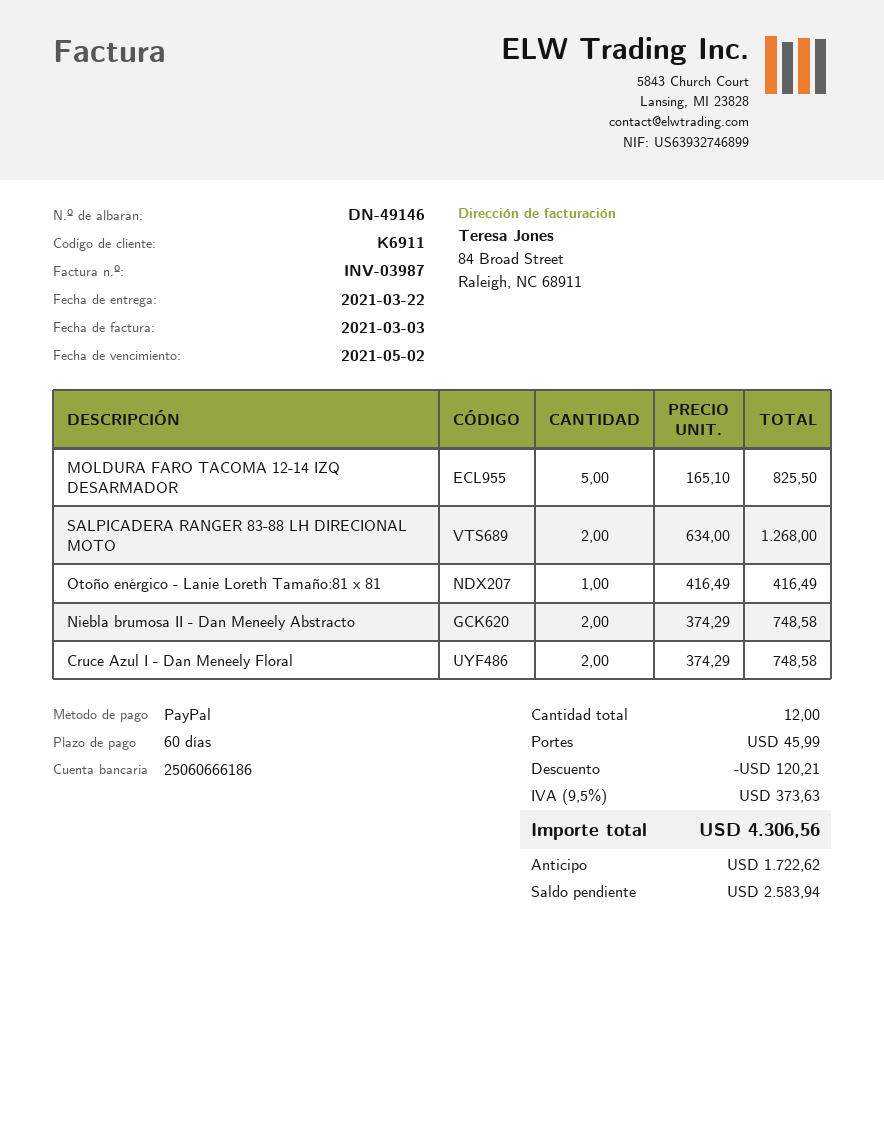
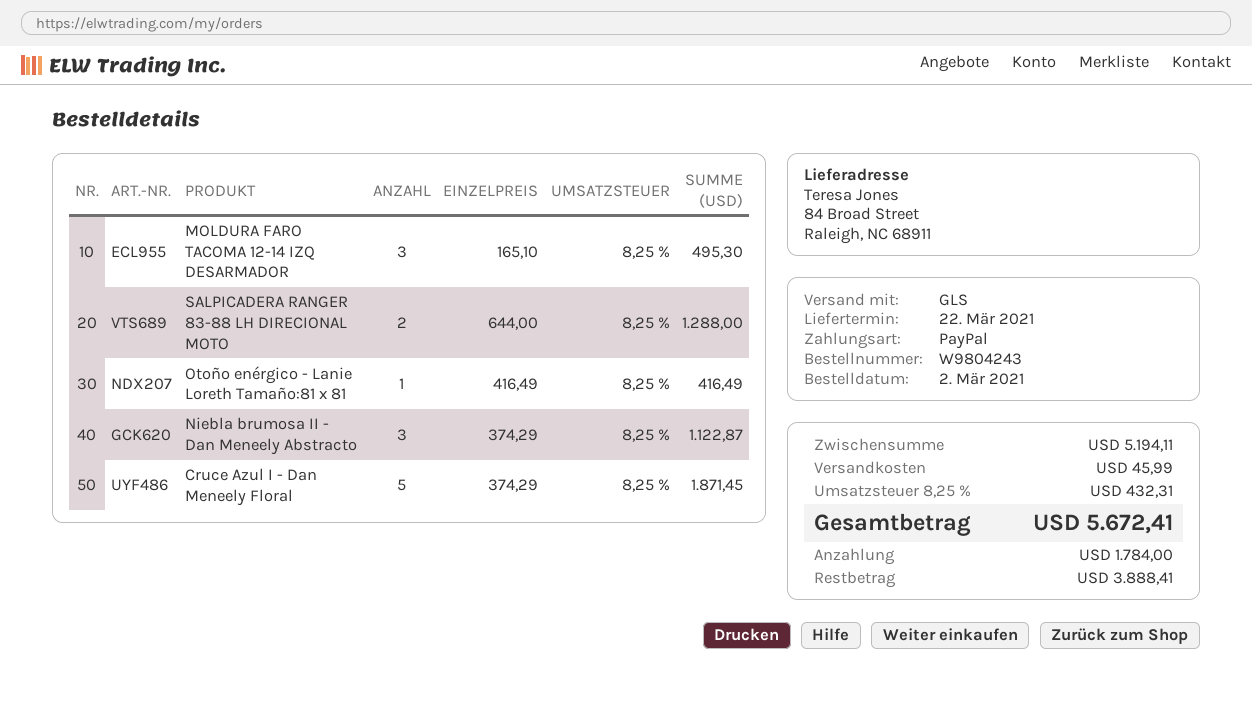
MOLDURA FARO TACOMA 12-14 IZQ DESARMADOR: 5 x 165.10 = 825.50 -> 3 x 165.10 = 495.30
SALPICADERA RANGER 83-88 LH DIRECIONAL MOTO: 2 x 634.00 = 1268.00 -> 2 x 644.00 = 1288.00
Niebla brumosa II - Dan Meneely Abstracto: 2 x 374.29 = 748.58 -> 3 x 374.29 = 1122.87
Cruce Azul I - Dan Meneely Floral: 2 x 374.29 = 748.58 -> 5 x 374.29 = 1871.45
discount: 120.21 -> none
tax: 9.5% = 373.63 -> 8.25% = 432.31
total: 4306.56 -> 5672.41
deposit: 1722.62 -> 1784.00
balance: 2583.94 -> 3888.41

